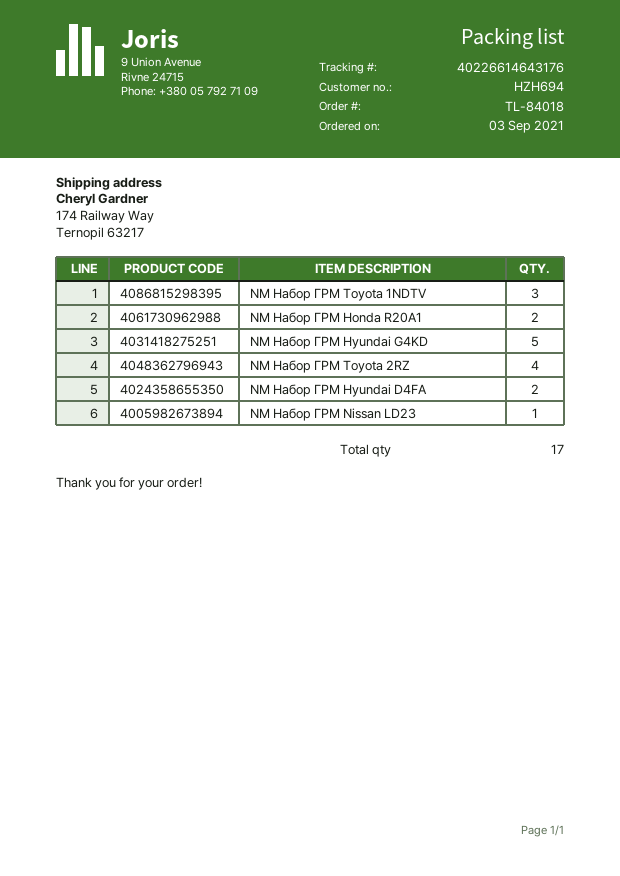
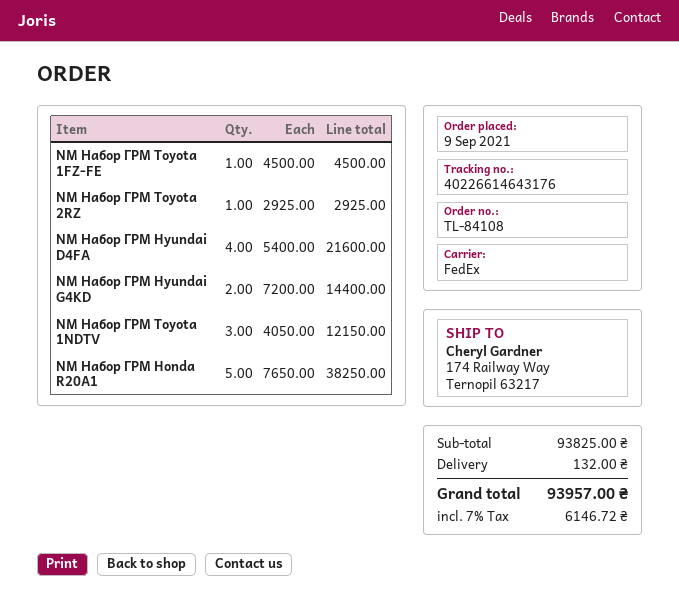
order number: TL-84018 -> TL-84108
order date: 2021-09-03 -> 2021-09-09
NM Набор ГРМ Honda R20A1: 2 -> 5
NM Набор ГРМ Hyundai G4KD: 5 -> 2
NM Набор ГРМ Toyota 2RZ: 4 -> 1
NM Набор ГРМ Hyundai D4FA: 2 -> 4
NM Набор ГРМ Nissan LD23: 1 -> none
NM Набор ГРМ Toyota 1FZ-FE: none -> 1

